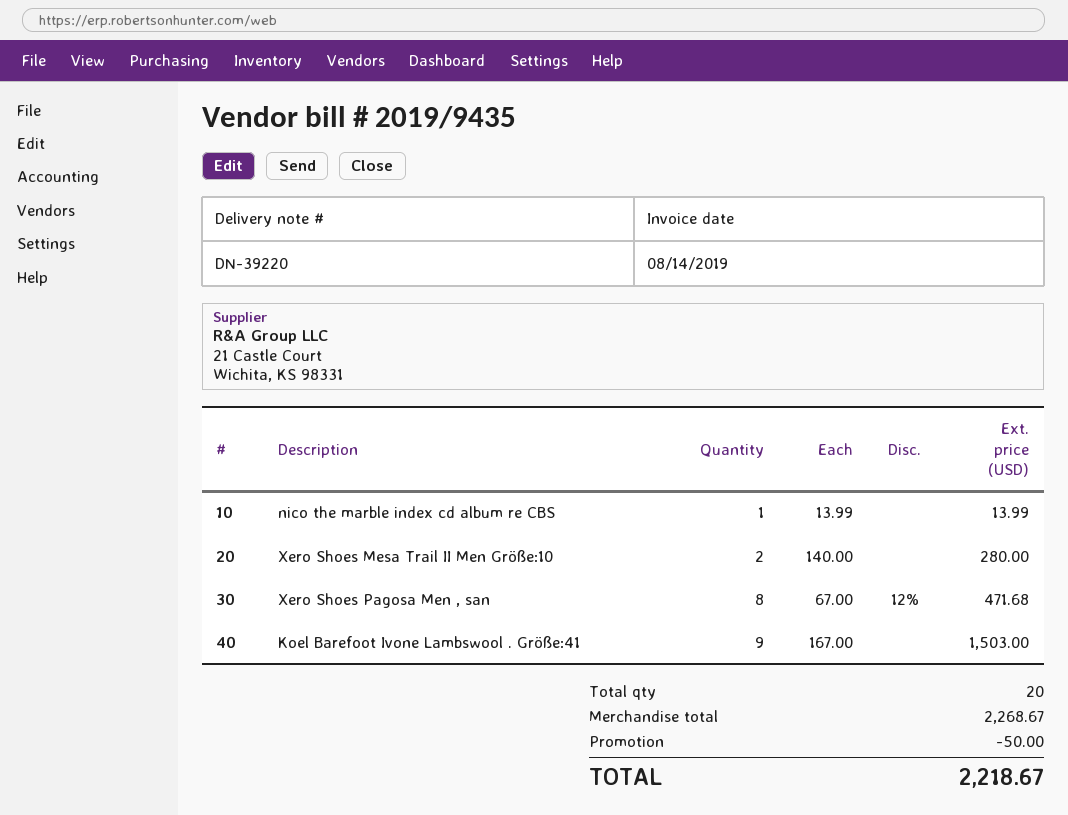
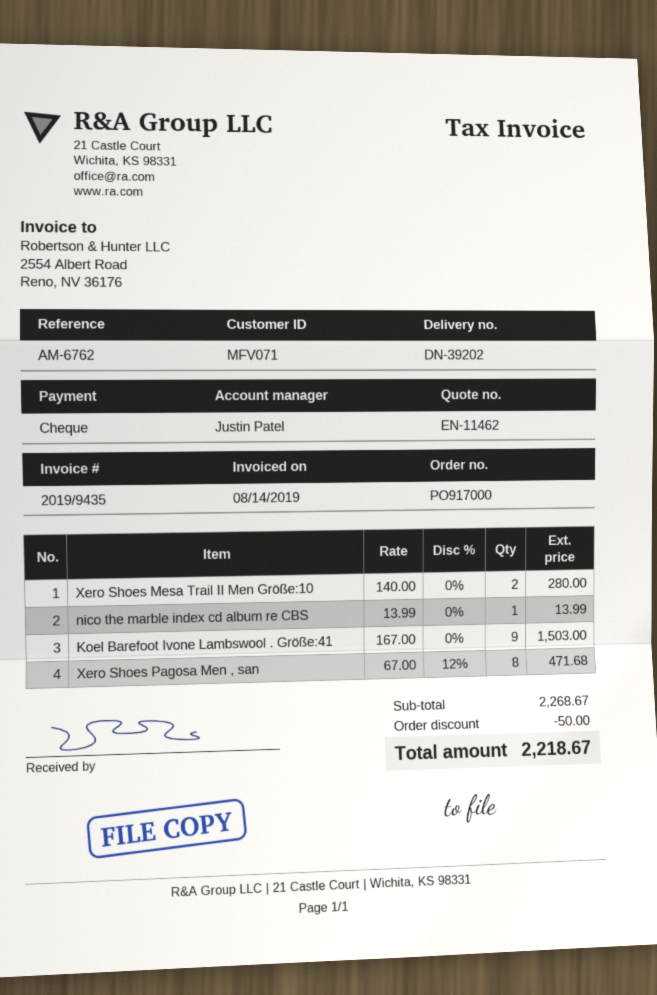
delivery note number: DN-39220 -> DN-39202

